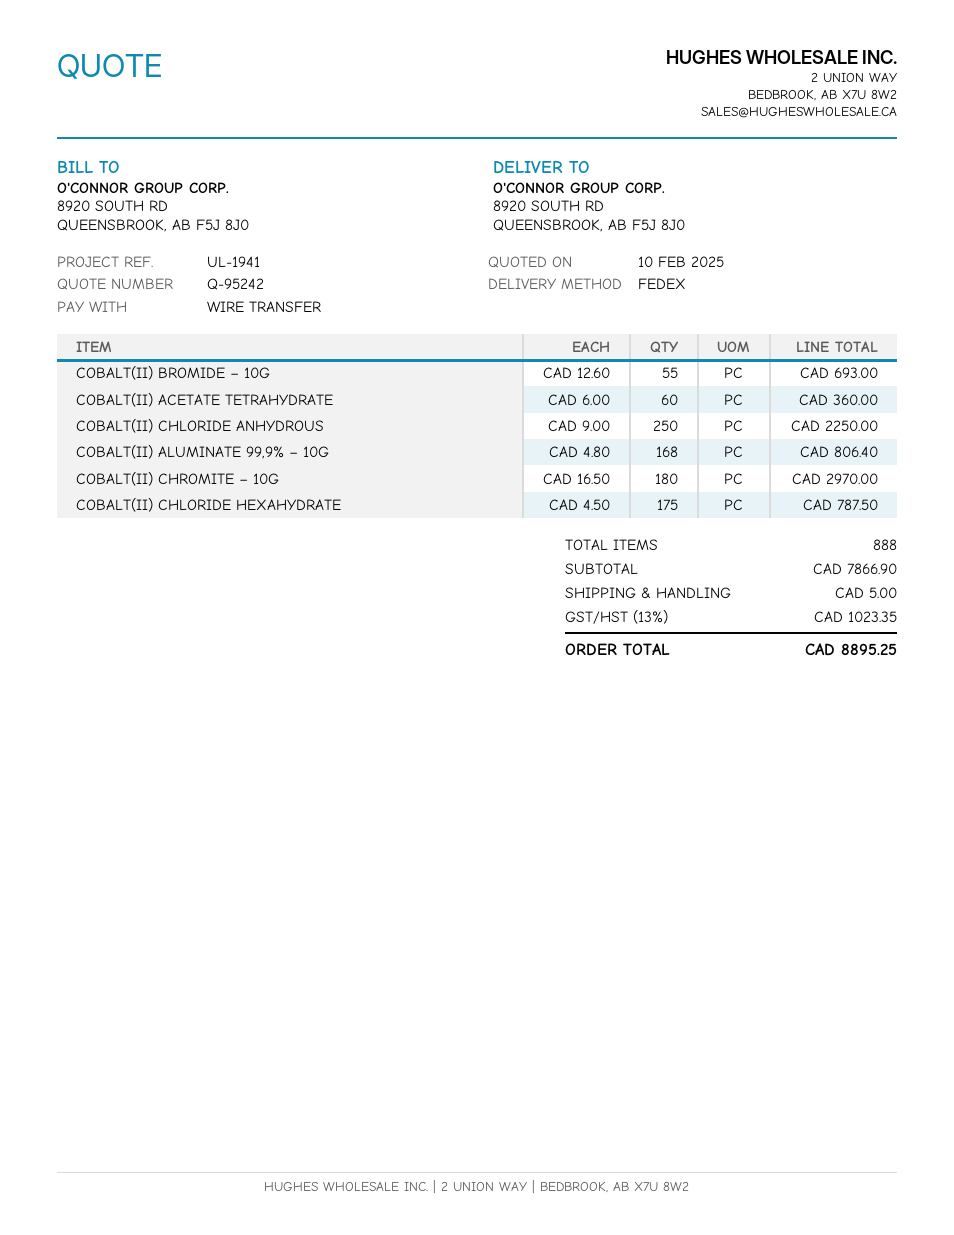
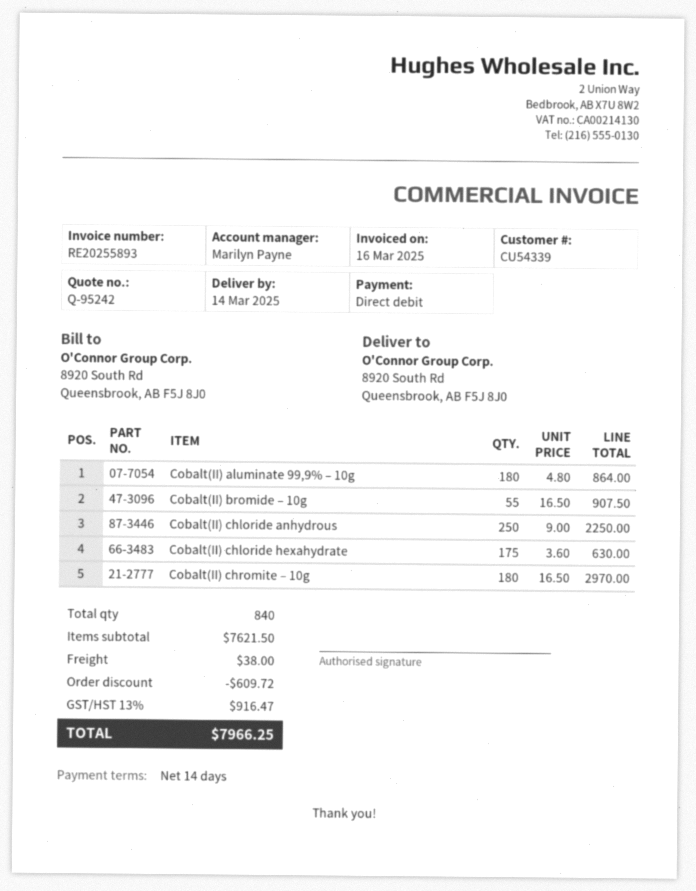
payment method: bank transfer -> direct debit
COBALT(II) BROMIDE – 10G: 55 x 12.60 = 693.00 -> 55 x 16.50 = 907.50
COBALT(II) ACETATE TETRAHYDRATE: 60 x 6.00 = 360.00 -> none
COBALT(II) ALUMINATE 99,9% – 10G: 168 x 4.80 = 806.40 -> 180 x 4.80 = 864.00
COBALT(II) CHLORIDE HEXAHYDRATE: 175 x 4.50 = 787.50 -> 175 x 3.60 = 630.00
total quantity: 888 -> 840
subtotal: 7866.90 -> 7621.50
discount: none -> 609.72
shipping: 5.00 -> 38.00
tax: 13% = 1023.35 -> 13% = 916.47
total: 8895.25 -> 7966.25

